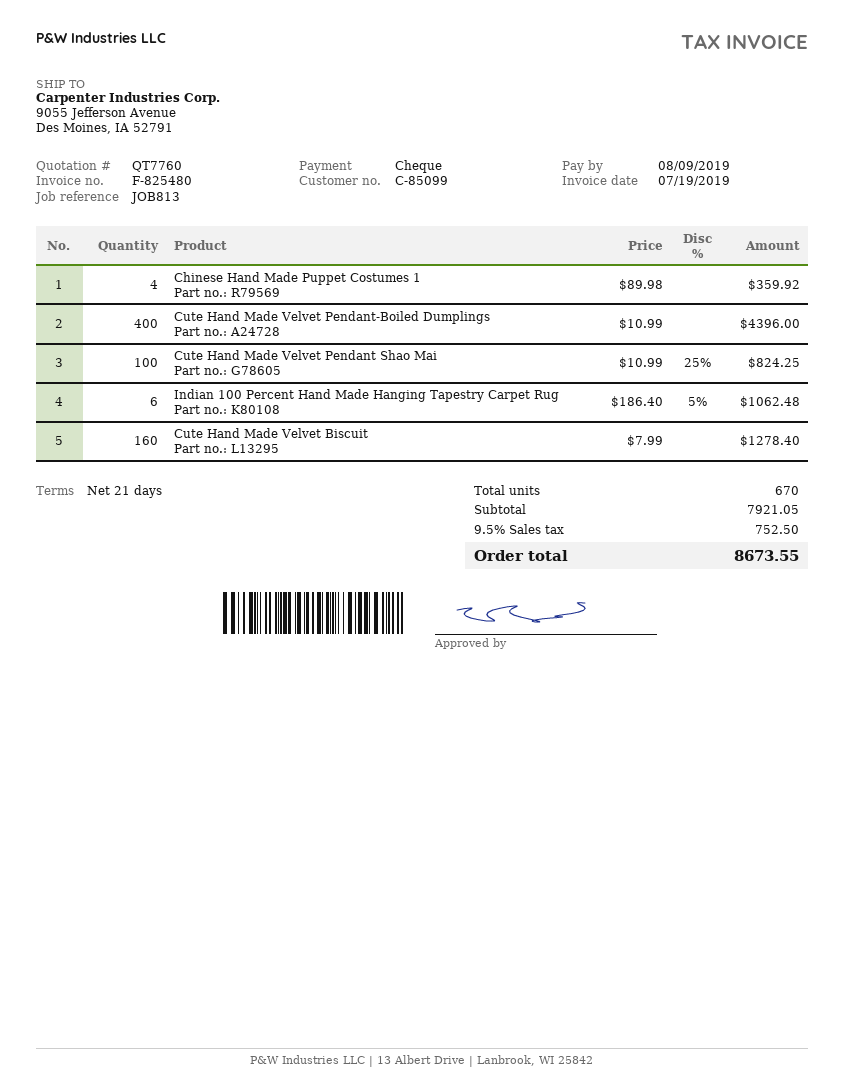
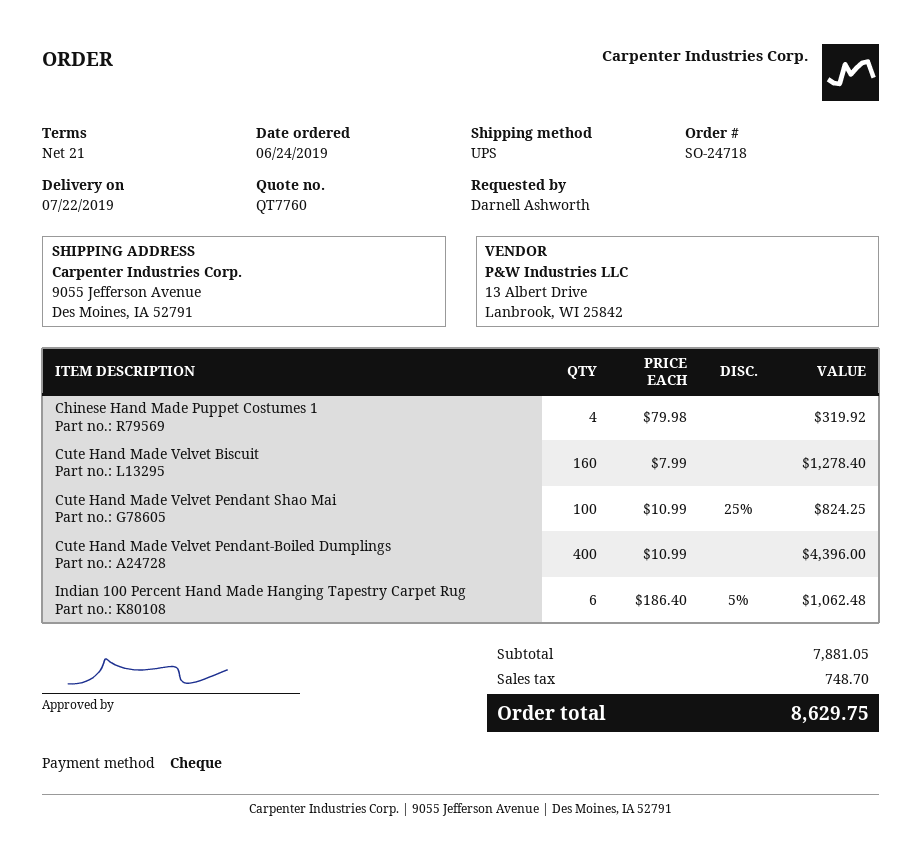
Chinese Hand Made Puppet Costumes 1: 4 x 89.98 = 359.92 -> 4 x 79.98 = 319.92
subtotal: 7921.05 -> 7881.05
tax: 752.50 -> 748.70
total: 8673.55 -> 8629.75

